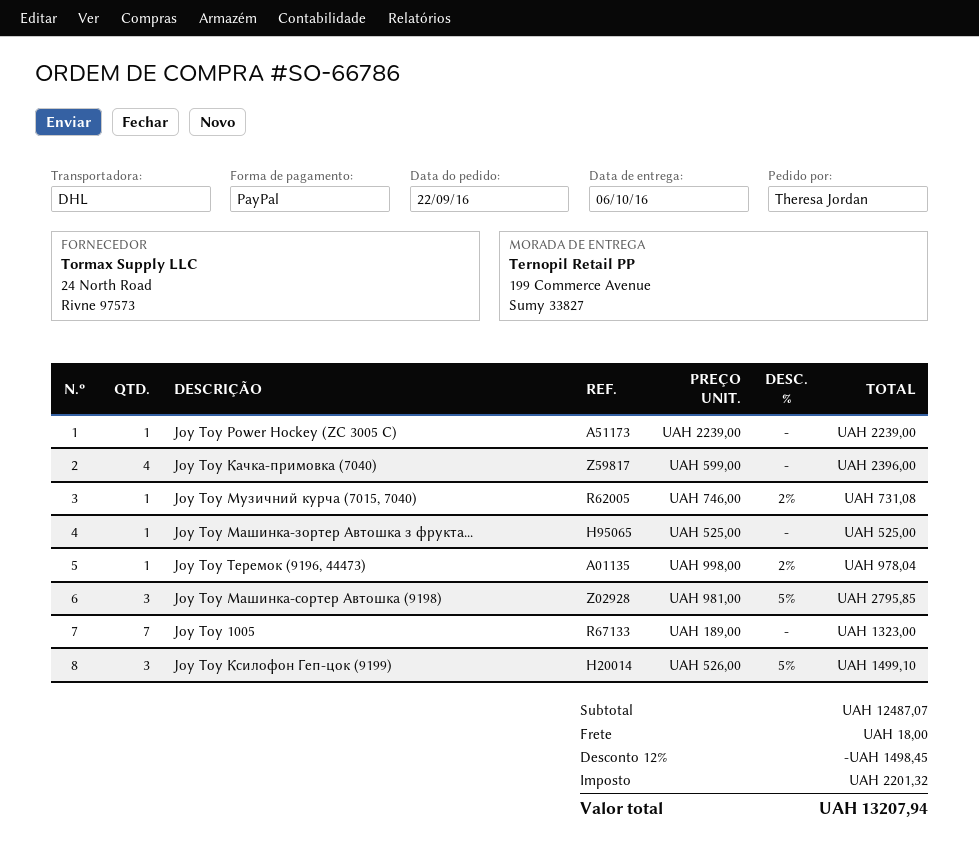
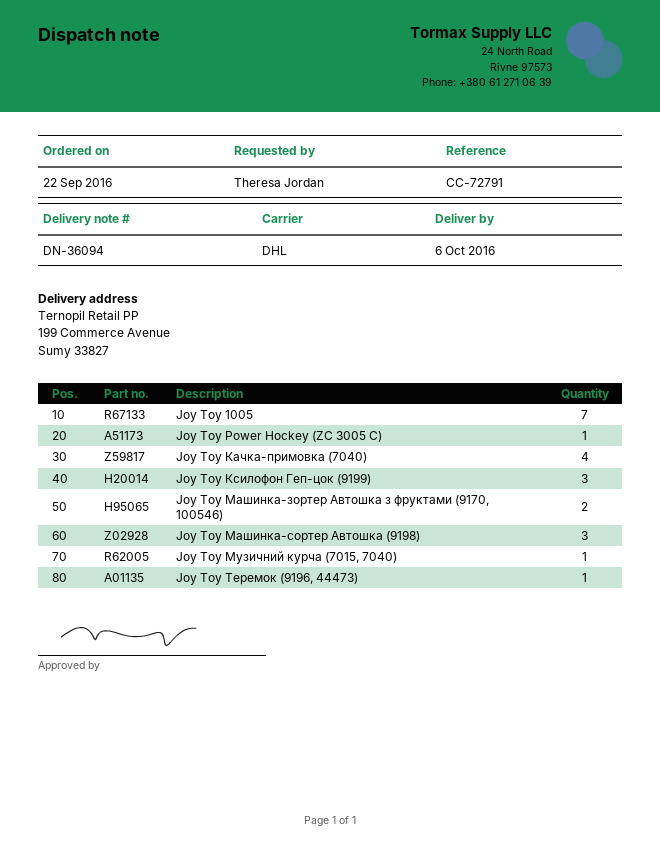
Joy Toy Машинка-зортер Автошка з фрукта...: 1 -> 2

